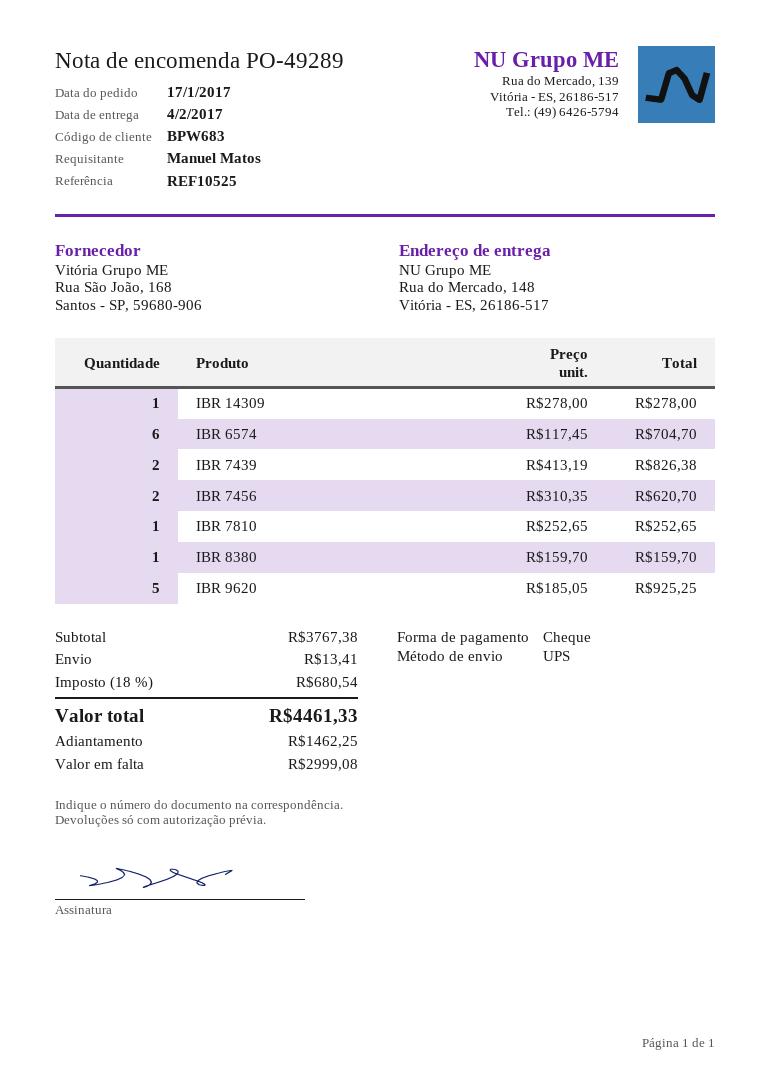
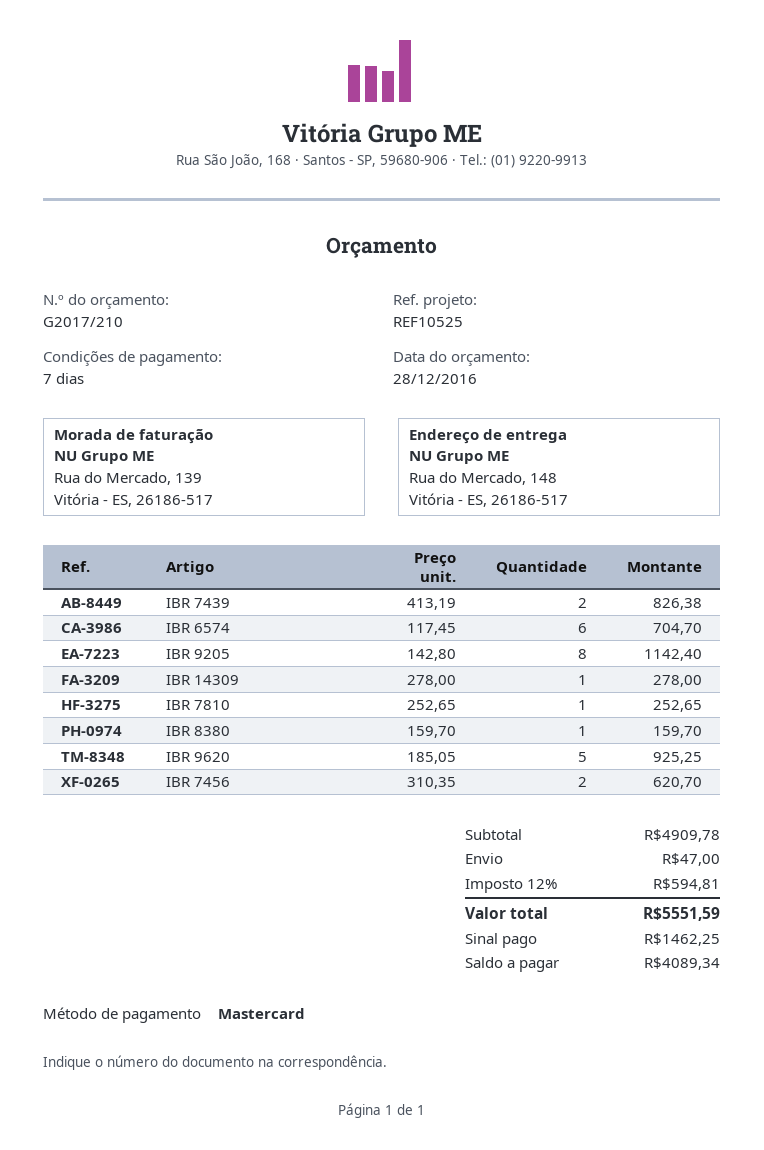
payment method: cheque -> Mastercard
IBR 9205: none -> 8 x 142.80 = 1142.40
subtotal: 3767.38 -> 4909.78
shipping: 13.41 -> 47.00
tax: 18% = 680.54 -> 12% = 594.81
total: 4461.33 -> 5551.59
balance: 2999.08 -> 4089.34

